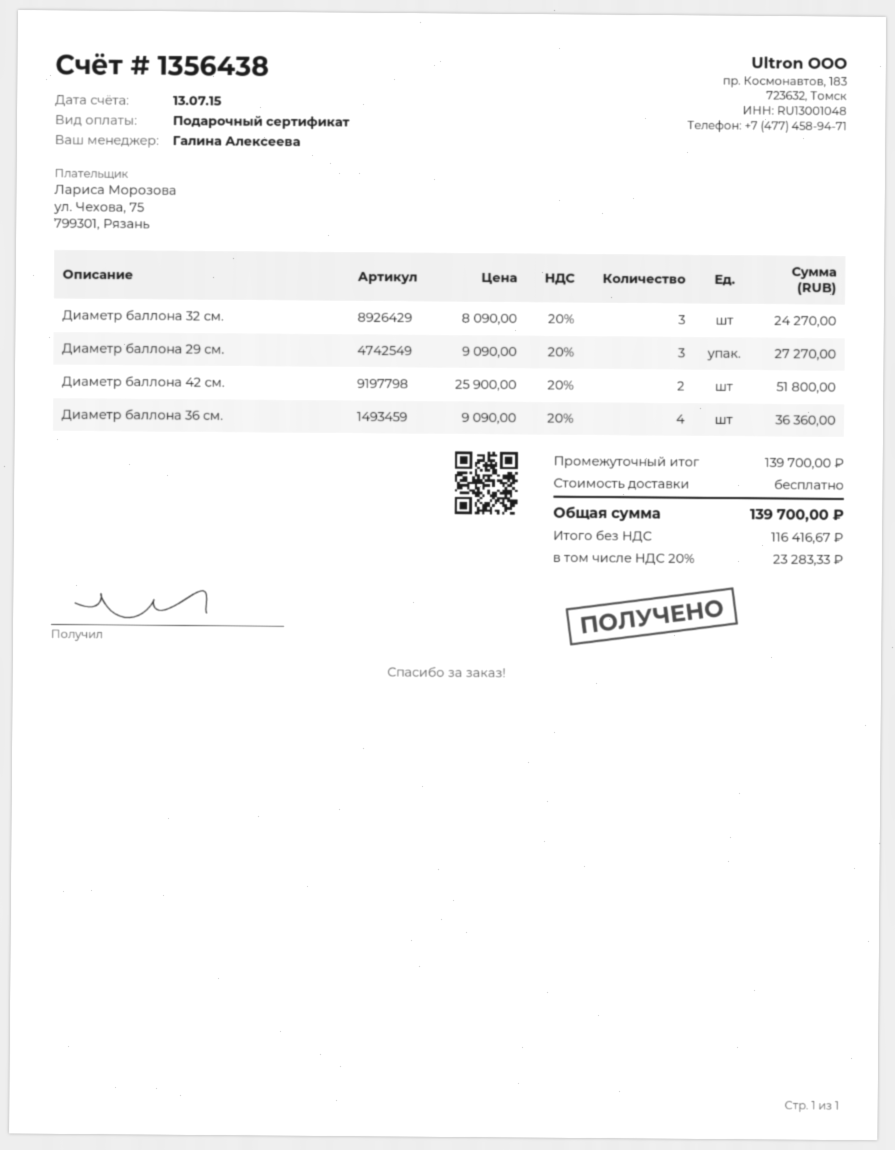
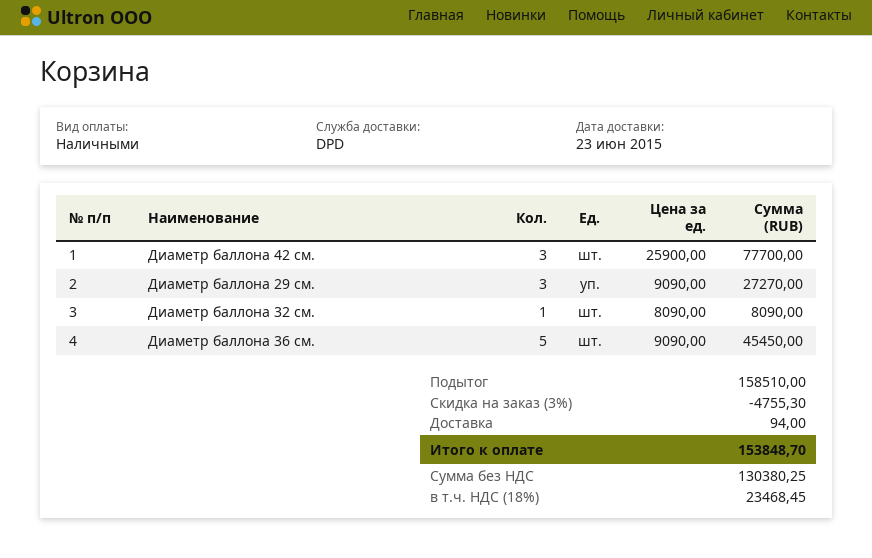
payment method: gift card -> cash
Диаметр баллона 32 см.: 3 x 8090.00 = 24270.00 -> 1 x 8090.00 = 8090.00
Диаметр баллона 42 см.: 2 x 25900.00 = 51800.00 -> 3 x 25900.00 = 77700.00
Диаметр баллона 36 см.: 4 x 9090.00 = 36360.00 -> 5 x 9090.00 = 45450.00
subtotal: 139700.00 -> 158510.00
discount: none -> 3% = 4755.30
shipping: 0.00 -> 94.00
net: 116416.67 -> 130380.25
tax: 20% = 23283.33 -> 18% = 23468.45
total: 139700.00 -> 153848.70

